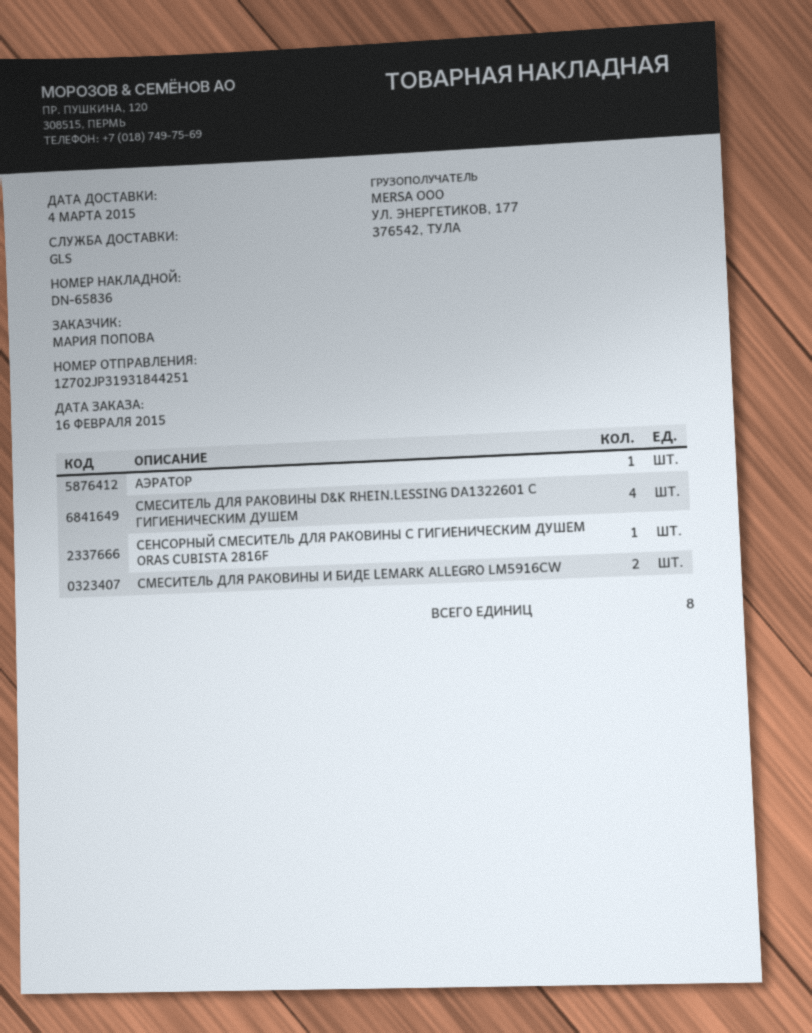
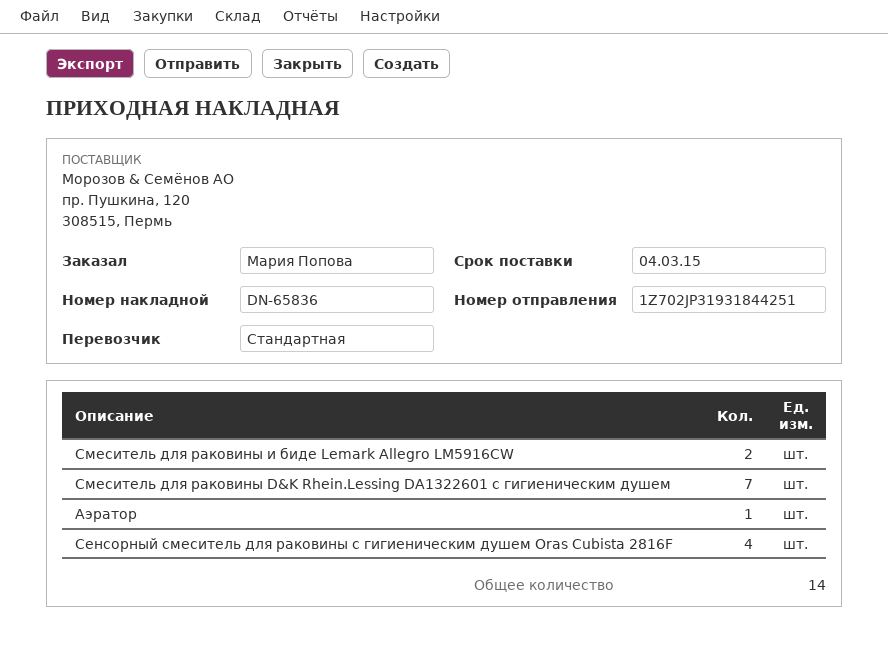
shipping method: GLS -> standard
СМЕСИТЕЛЬ ДЛЯ РАКОВИНЫ D&K RHEIN.LESSING DA1322601 С ГИГИЕНИЧЕСКИМ ДУШЕМ: 4 -> 7
СЕНСОРНЫЙ СМЕСИТЕЛЬ ДЛЯ РАКОВИНЫ С ГИГИЕНИЧЕСКИМ ДУШЕМ ORAS CUBISTA 2816F: 1 -> 4
total quantity: 8 -> 14

